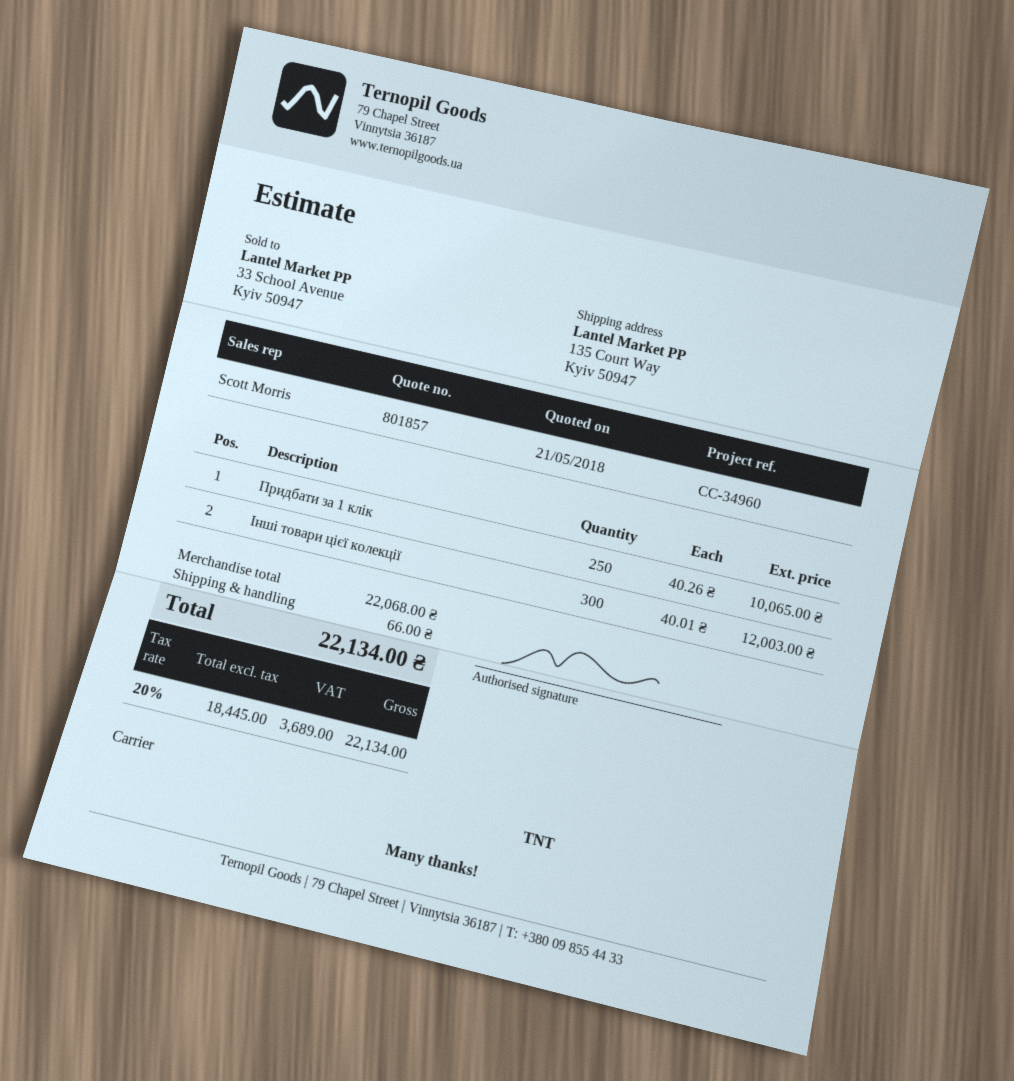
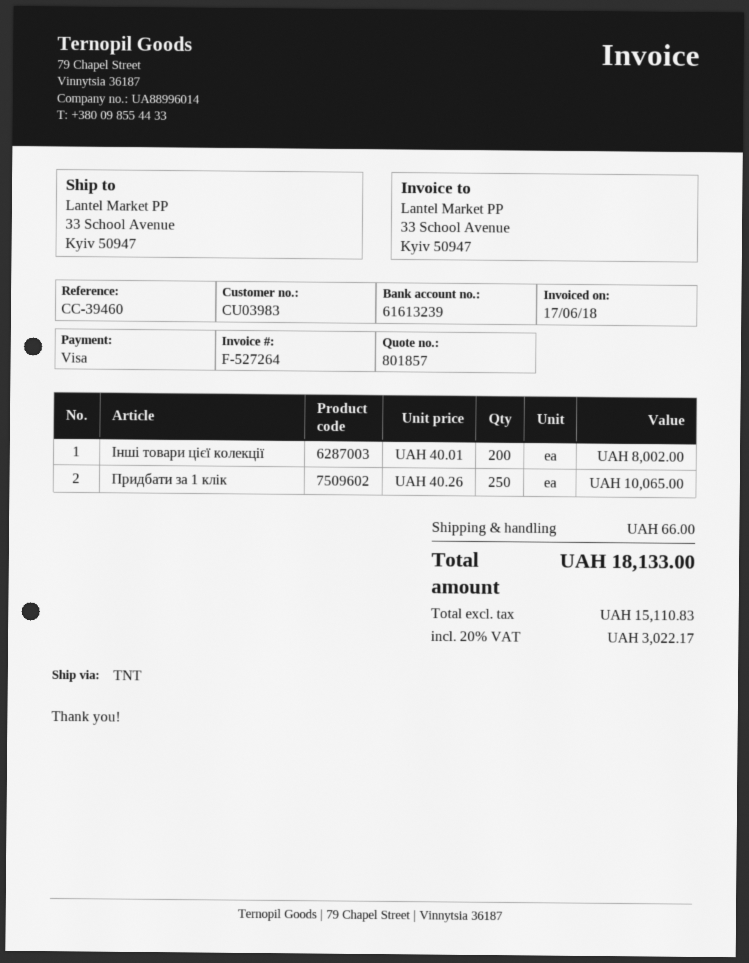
reference: CC-34960 -> CC-39460
ship to: 135 Court Way, Kyiv 50947 -> 33 School Avenue, Kyiv 50947
Інші товари цієї колекції: 300 x 40.01 = 12003.00 -> 200 x 40.01 = 8002.00
net: 18445.00 -> 15110.83
tax: 20% = 3689.00 -> 20% = 3022.17
total: 22134.00 -> 18133.00

